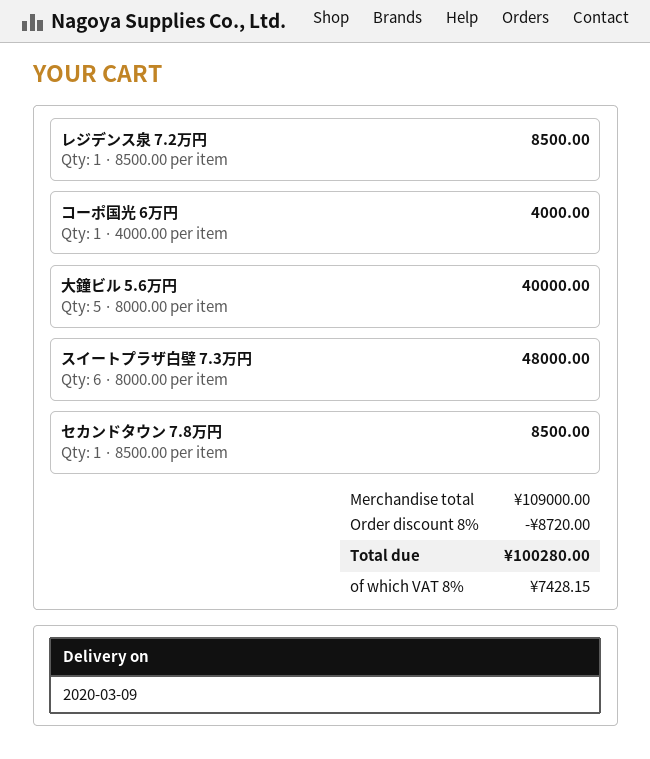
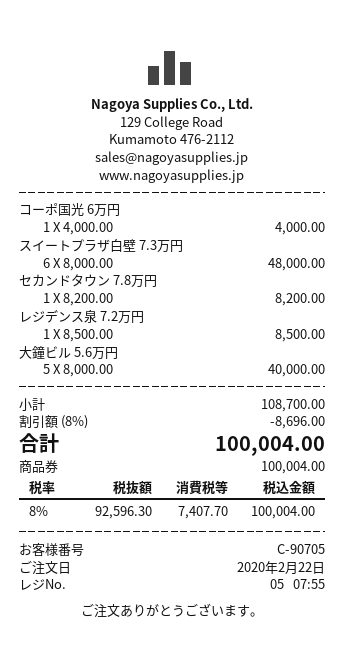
セカンドタウン 7.8万円: 1 x 8500.00 = 8500.00 -> 1 x 8200.00 = 8200.00
subtotal: 109000.00 -> 108700.00
discount: 8% = 8720.00 -> 8% = 8696.00
tax: 8% = 7428.15 -> 8% = 7407.70
total: 100280.00 -> 100004.00

